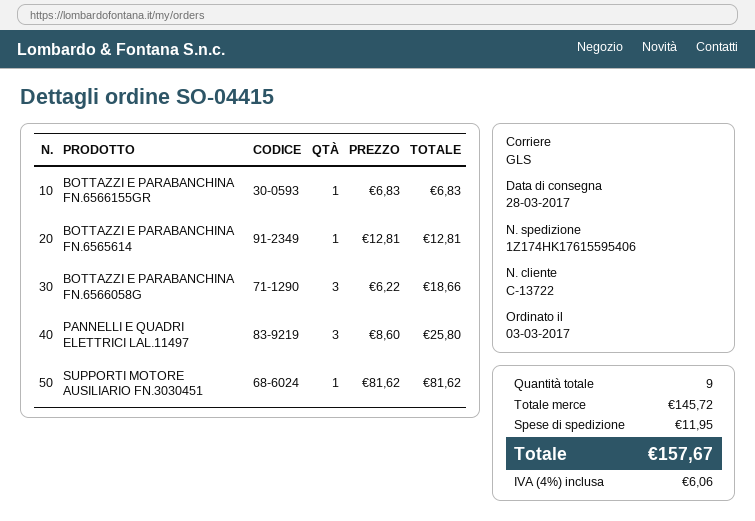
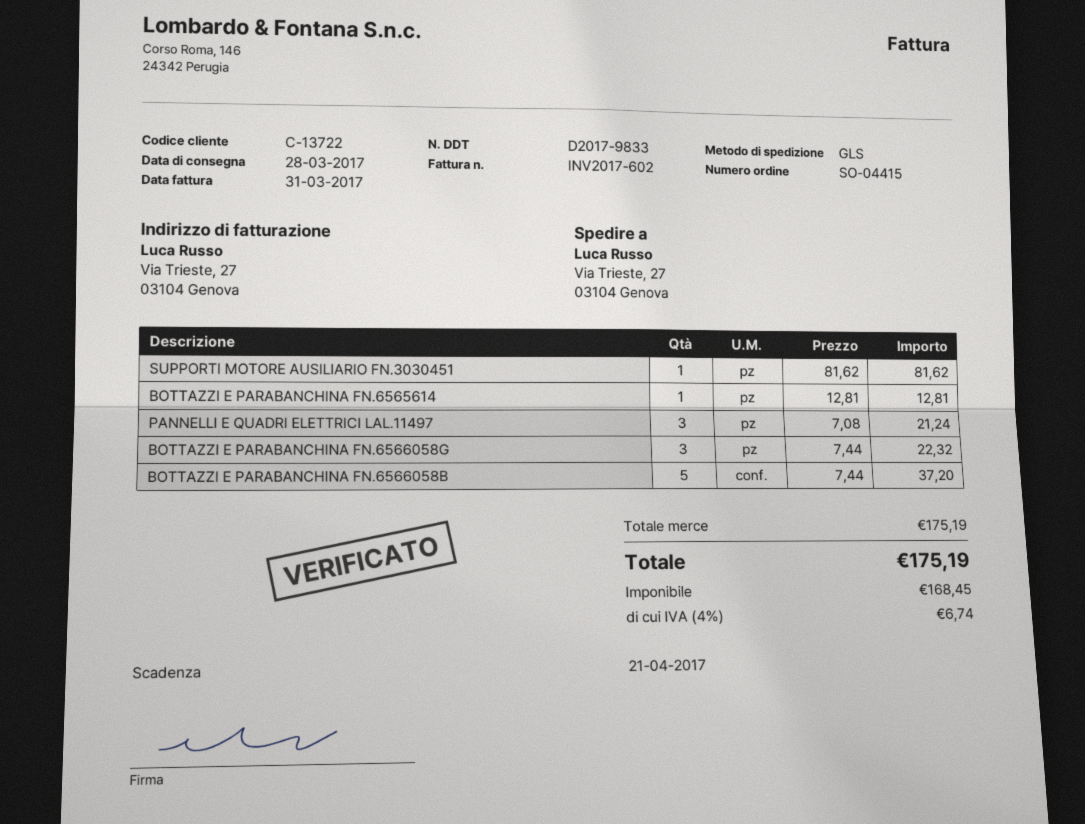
BOTTAZZI E PARABANCHINA FN.6566155GR: 1 x 6.83 = 6.83 -> none
BOTTAZZI E PARABANCHINA FN.6566058G: 3 x 6.22 = 18.66 -> 3 x 7.44 = 22.32
PANNELLI E QUADRI ELETTRICI LAL.11497: 3 x 8.60 = 25.80 -> 3 x 7.08 = 21.24
BOTTAZZI E PARABANCHINA FN.6566058B: none -> 5 x 7.44 = 37.20
subtotal: 145.72 -> 175.19
shipping: 11.95 -> none
tax: 4% = 6.06 -> 4% = 6.74
total: 157.67 -> 175.19

